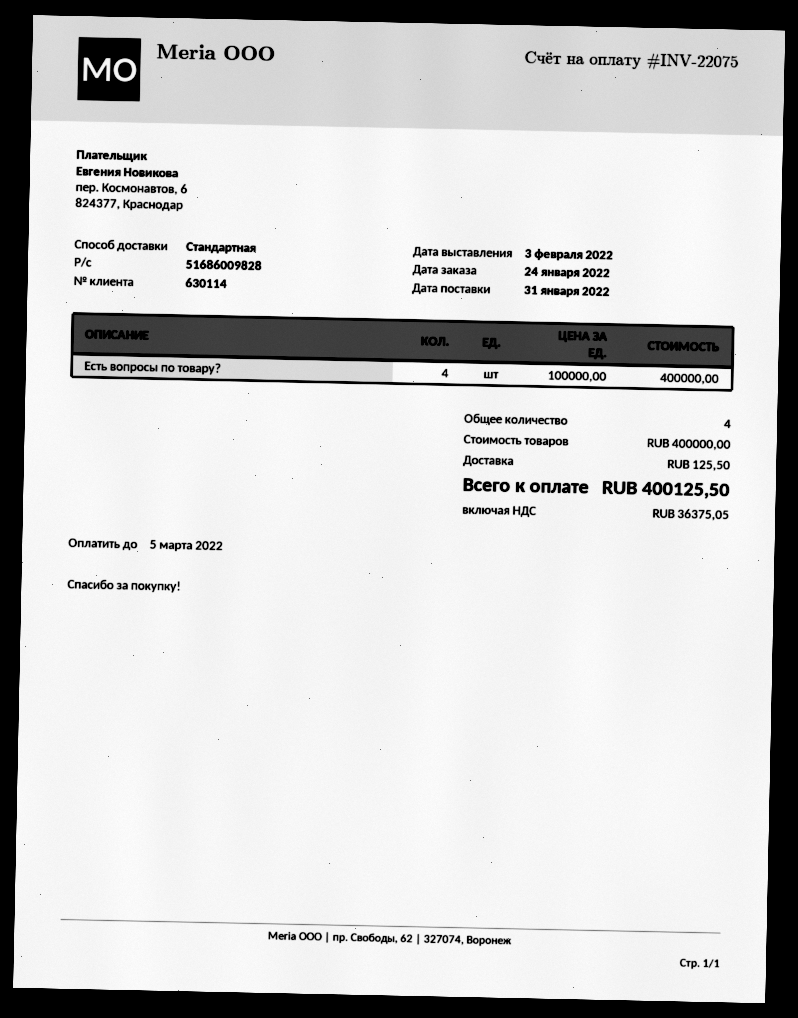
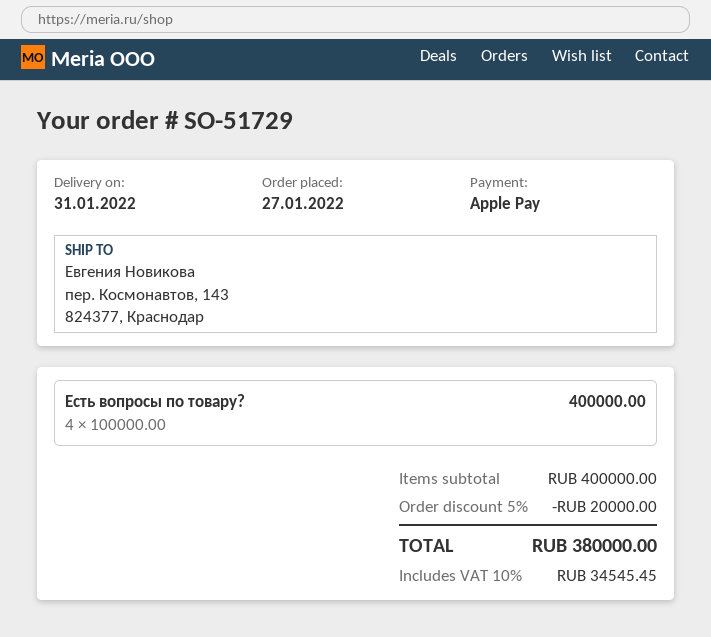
order date: 2022-01-24 -> 2022-01-27
discount: none -> 5% = 20000.00
shipping: 125.50 -> none
tax: 36375.05 -> 34545.45
total: 400125.50 -> 380000.00

